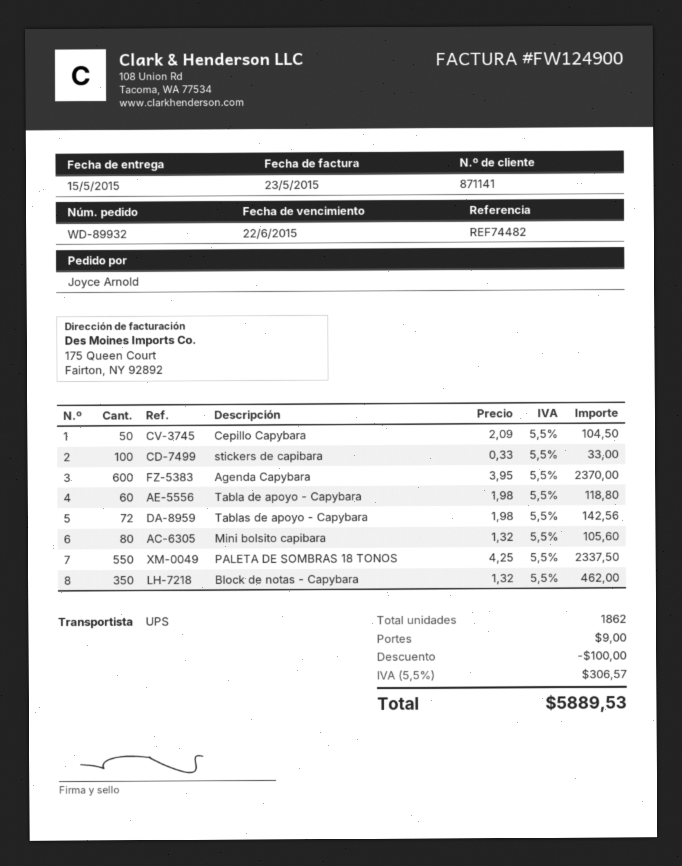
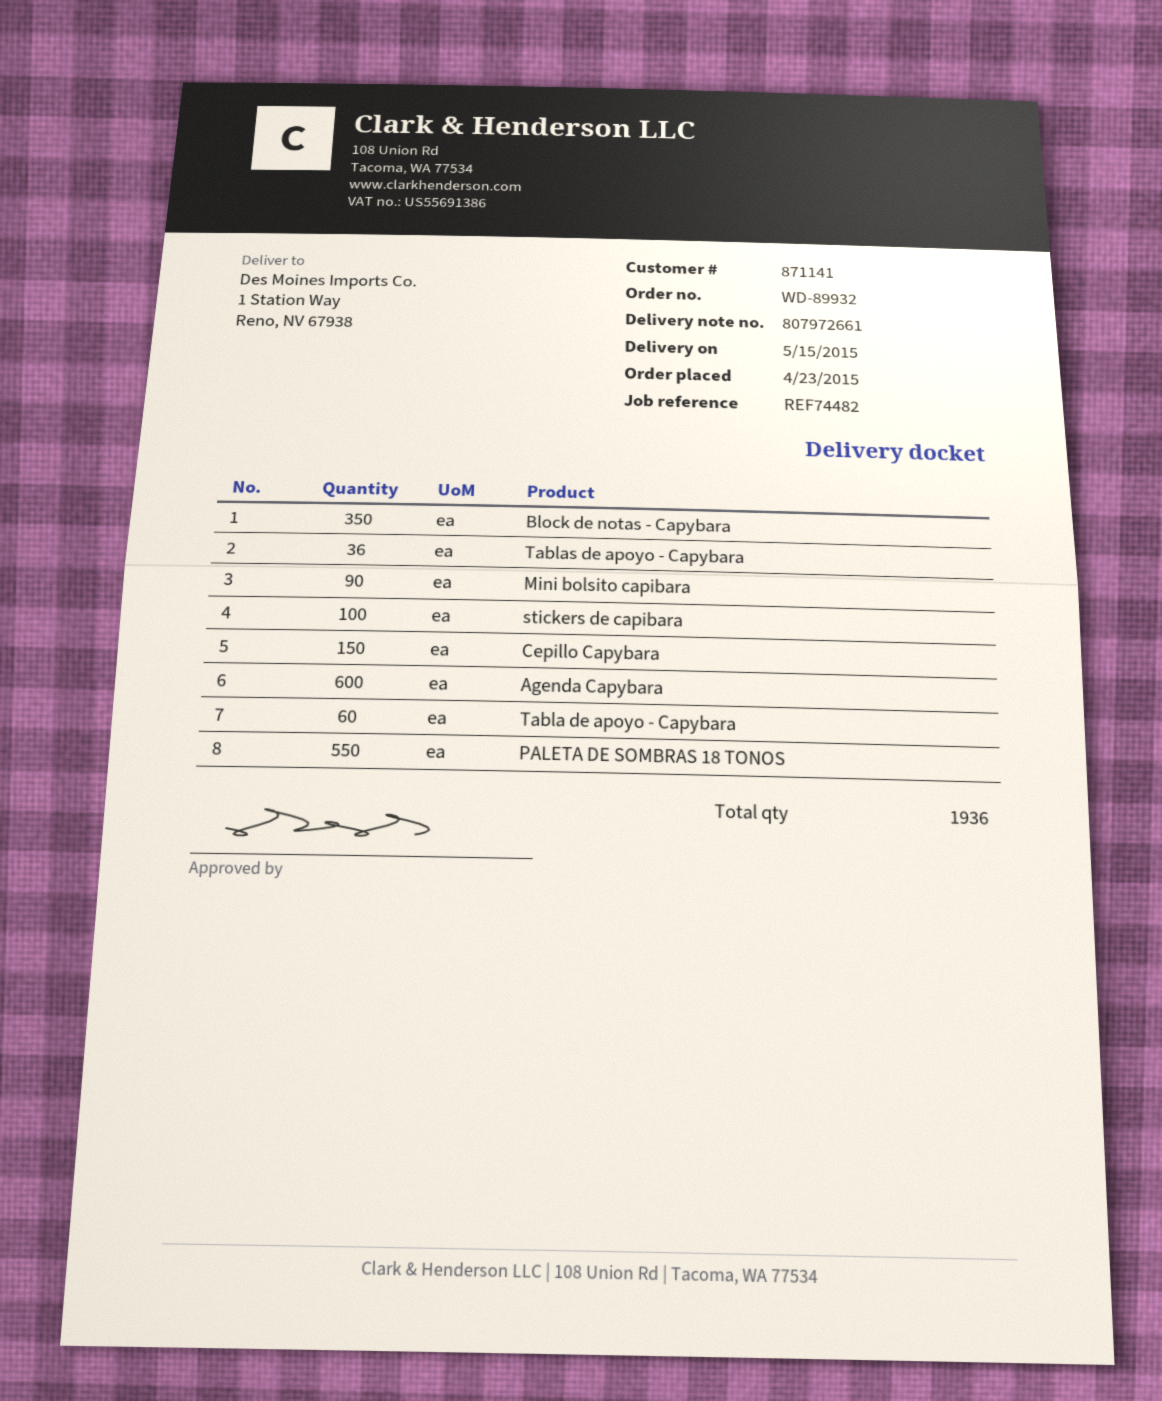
Cepillo Capybara: 50 -> 150
Tablas de apoyo - Capybara: 72 -> 36
Mini bolsito capibara: 80 -> 90
total quantity: 1862 -> 1936

